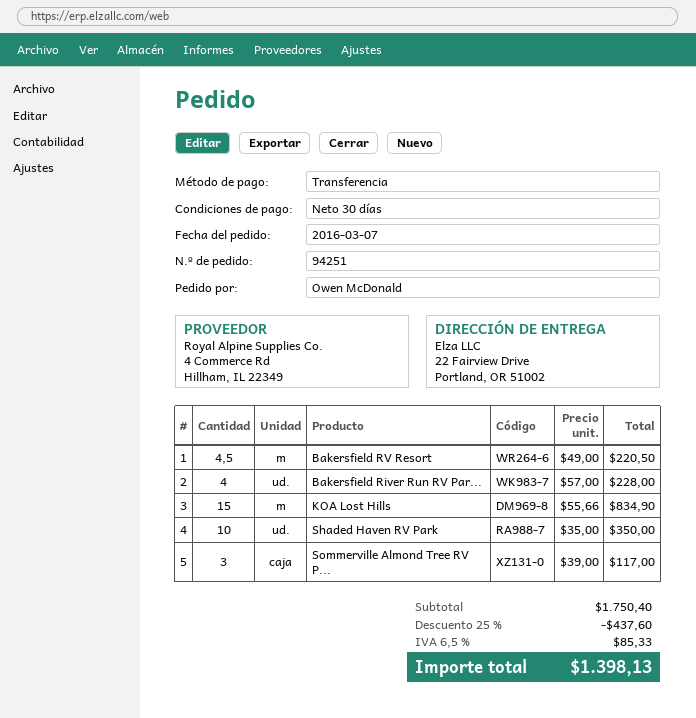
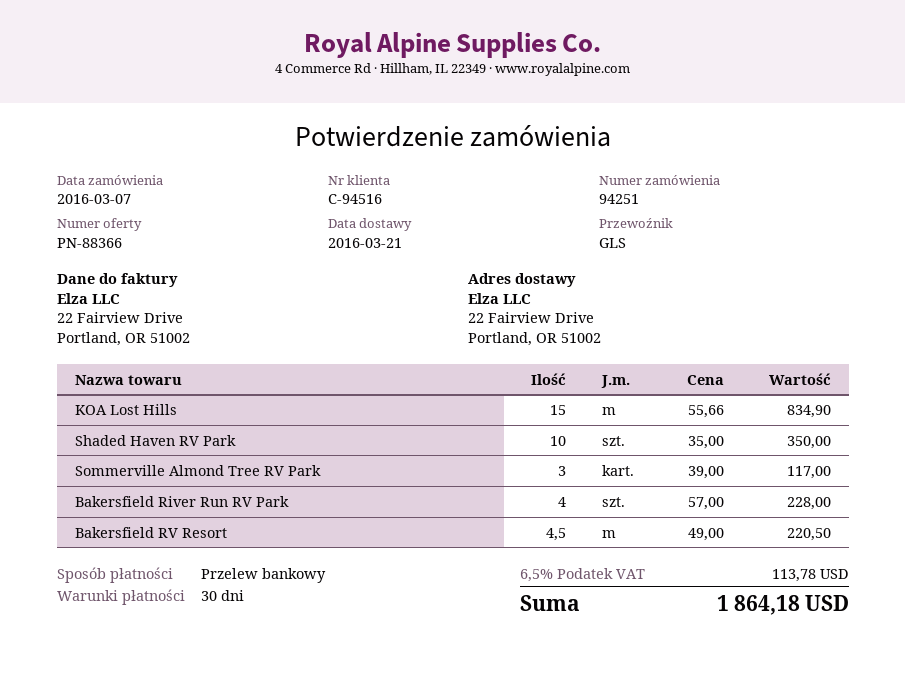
discount: 25% = 437.60 -> none
tax: 6.5% = 85.33 -> 6.5% = 113.78
total: 1398.13 -> 1864.18

